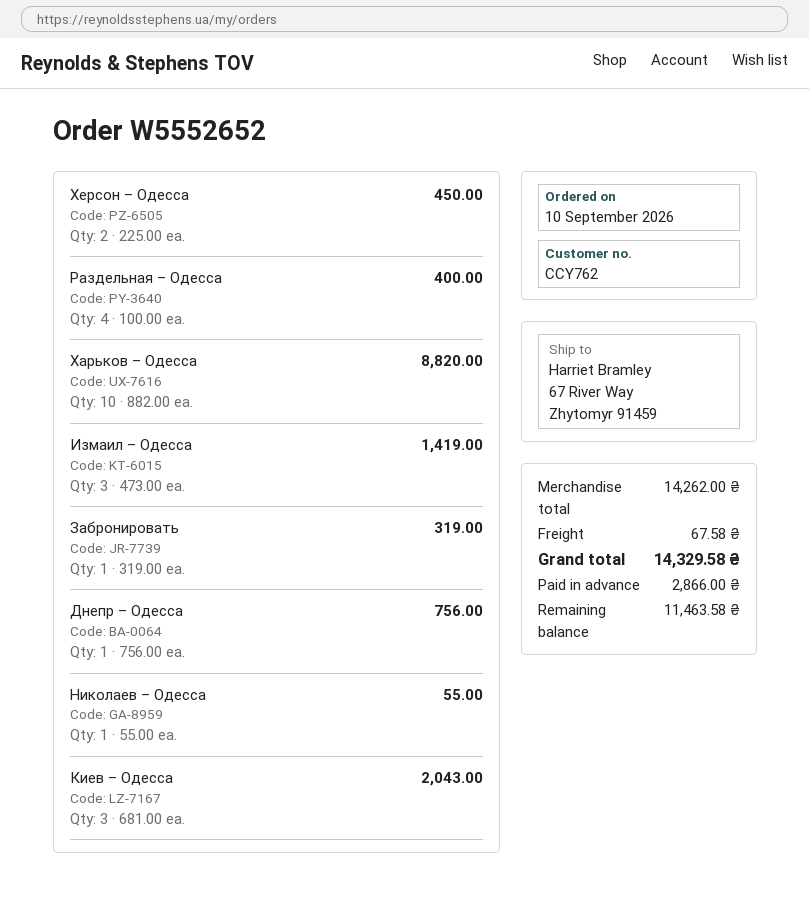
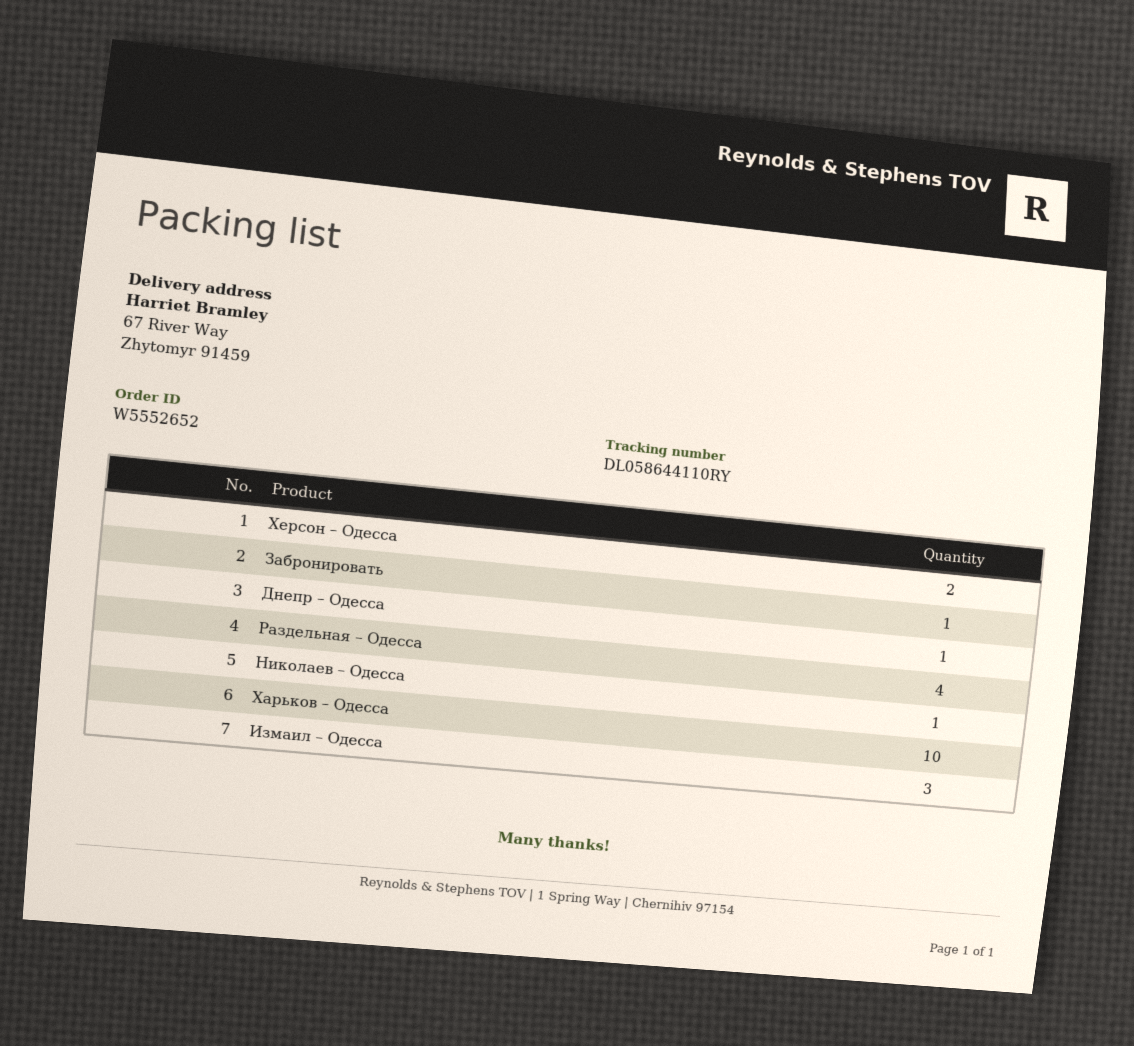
Киев – Одесса: 3 -> none

